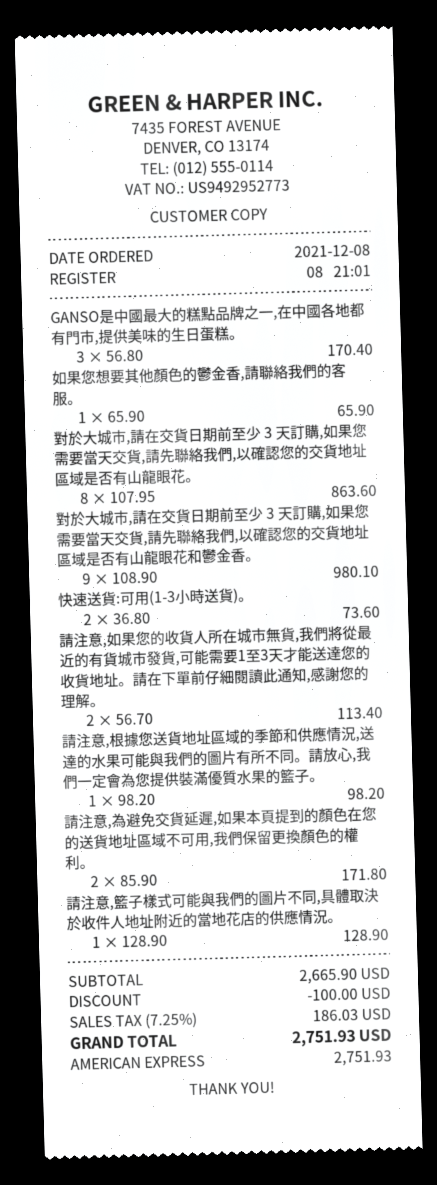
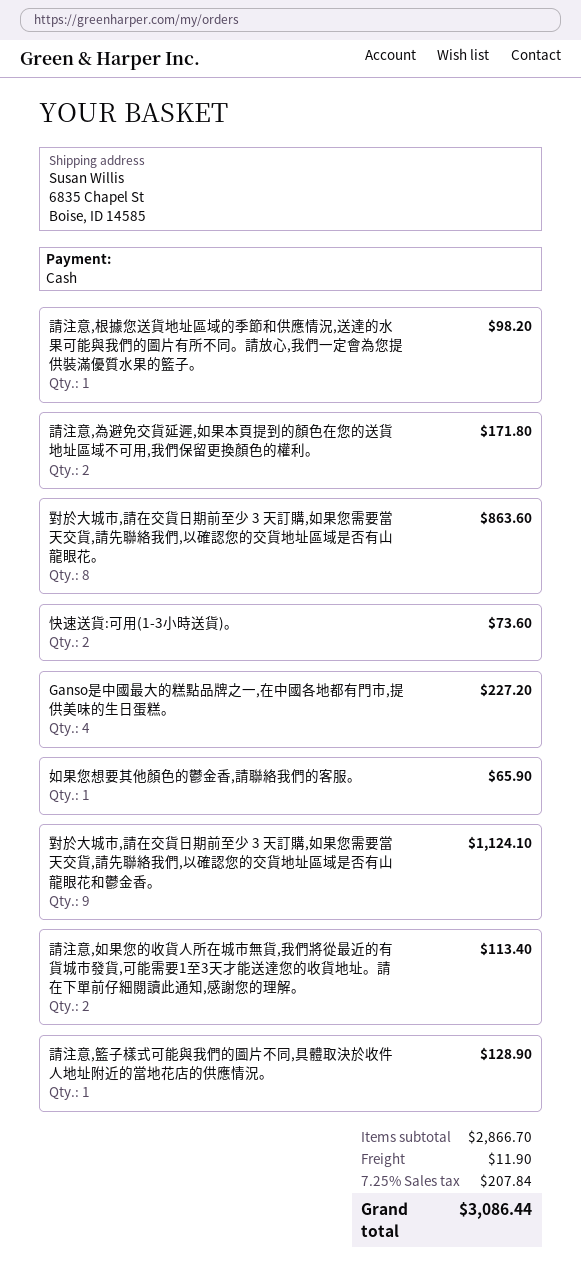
payment method: American Express -> cash
GANSO是中國最大的糕點品牌之一,在中國各地都有門市,提供美味的生日蛋糕。: 3 for 170.40 -> 4 for 227.20
對於大城市,請在交貨日期前至少 3 天訂購,如果您需要當天交貨,請先聯絡我們,以確認您的交貨地址區域是否有山龍眼花和鬱金香。: 9 for 980.10 -> 9 for 1124.10
subtotal: 2665.90 -> 2866.70
discount: 100.00 -> none
shipping: none -> 11.90
tax: 7.25% = 186.03 -> 7.25% = 207.84
total: 2751.93 -> 3086.44

